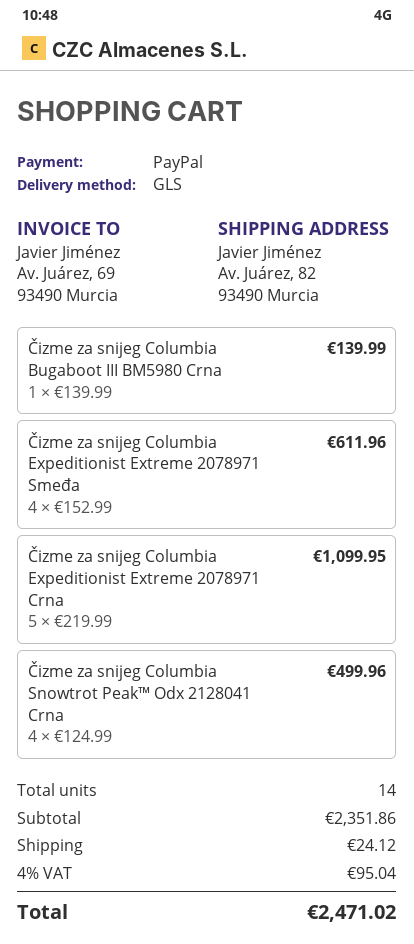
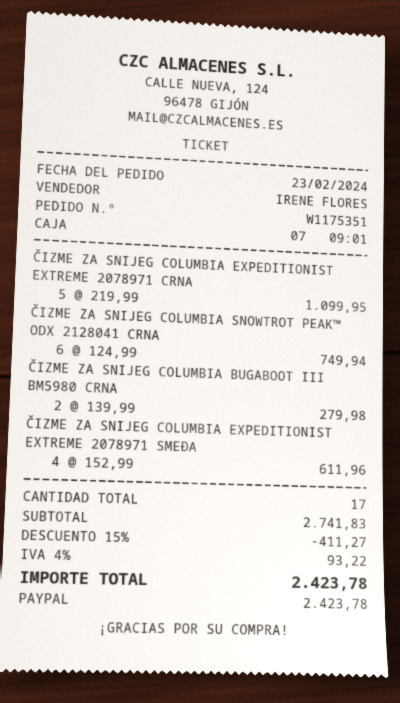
Čizme za snijeg Columbia Bugaboot III BM5980 Crna: 1 x 139.99 = 139.99 -> 2 x 139.99 = 279.98
Čizme za snijeg Columbia Snowtrot Peak™ Odx 2128041 Crna: 4 x 124.99 = 499.96 -> 6 x 124.99 = 749.94
total quantity: 14 -> 17
subtotal: 2351.86 -> 2741.83
discount: none -> 15% = 411.27
shipping: 24.12 -> none
tax: 4% = 95.04 -> 4% = 93.22
total: 2471.02 -> 2423.78

